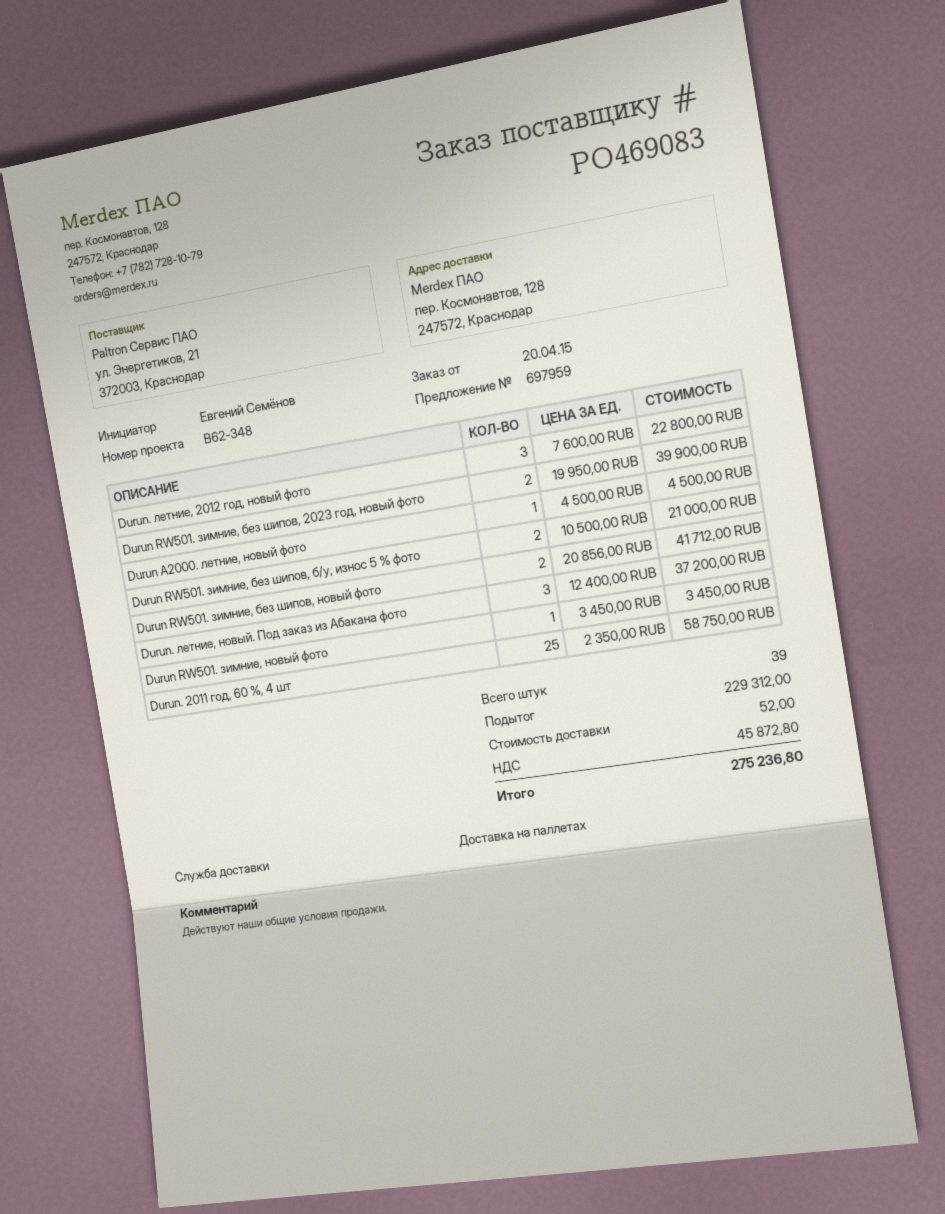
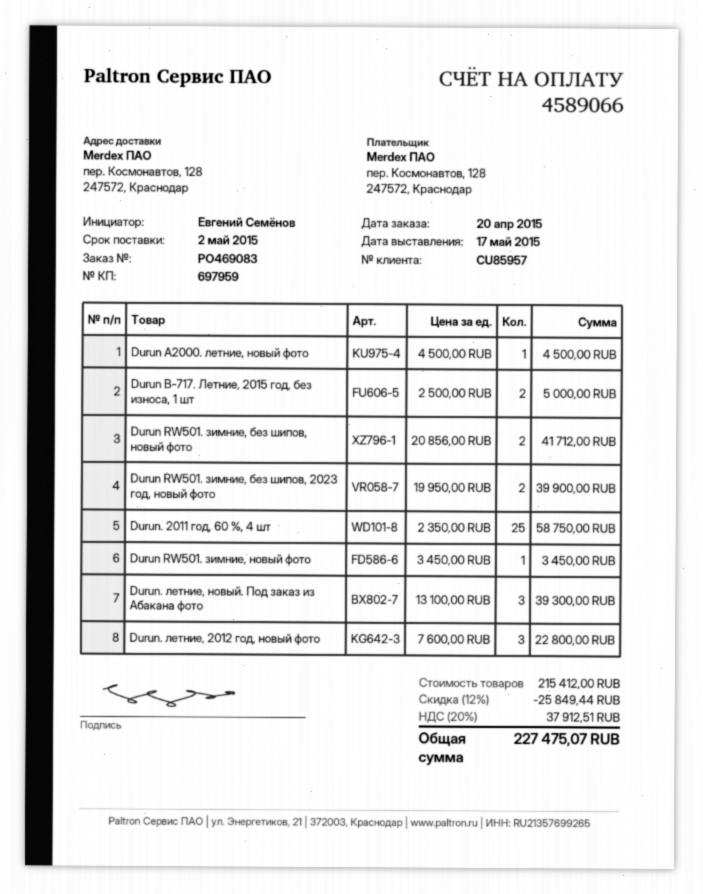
Durun RW501. зимние, без шипов, б/у, износ 5 % фото: 2 x 10500.00 = 21000.00 -> none
Durun. летние, новый. Под заказ из Абакана фото: 3 x 12400.00 = 37200.00 -> 3 x 13100.00 = 39300.00
Durun B-717. Летние, 2015 год, без износа, 1 шт: none -> 2 x 2500.00 = 5000.00
subtotal: 229312.00 -> 215412.00
discount: none -> 12% = 25849.44
shipping: 52.00 -> none
tax: 45872.80 -> 37912.51
total: 275236.80 -> 227475.07

